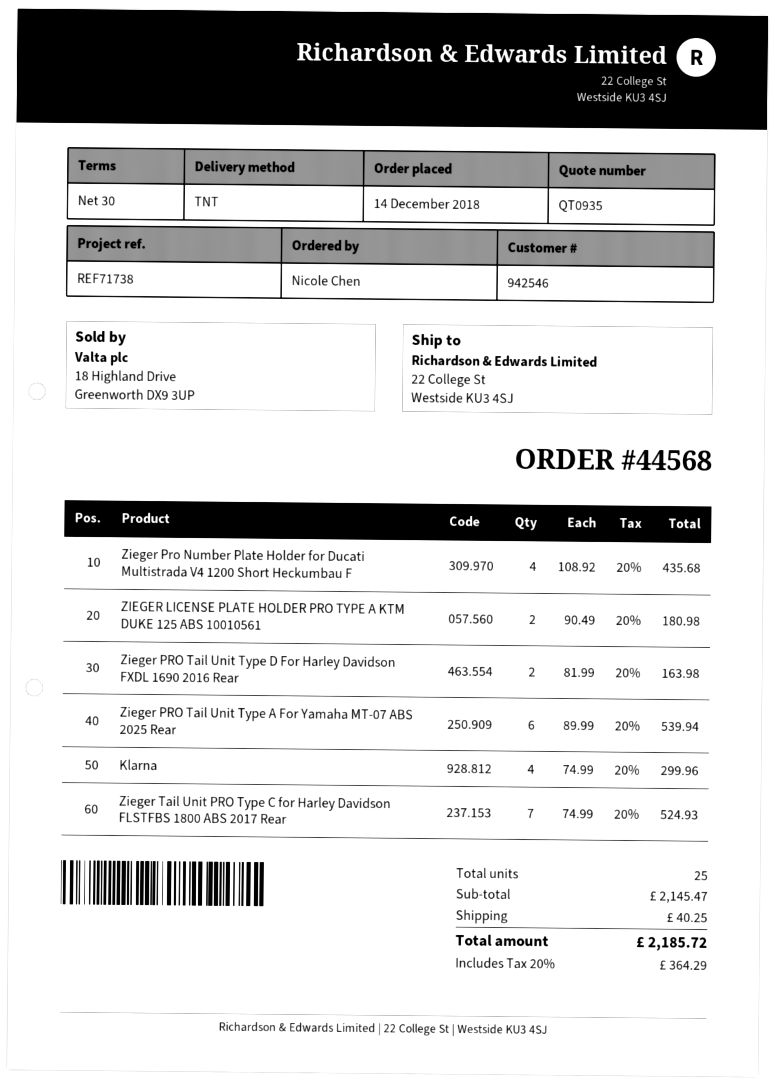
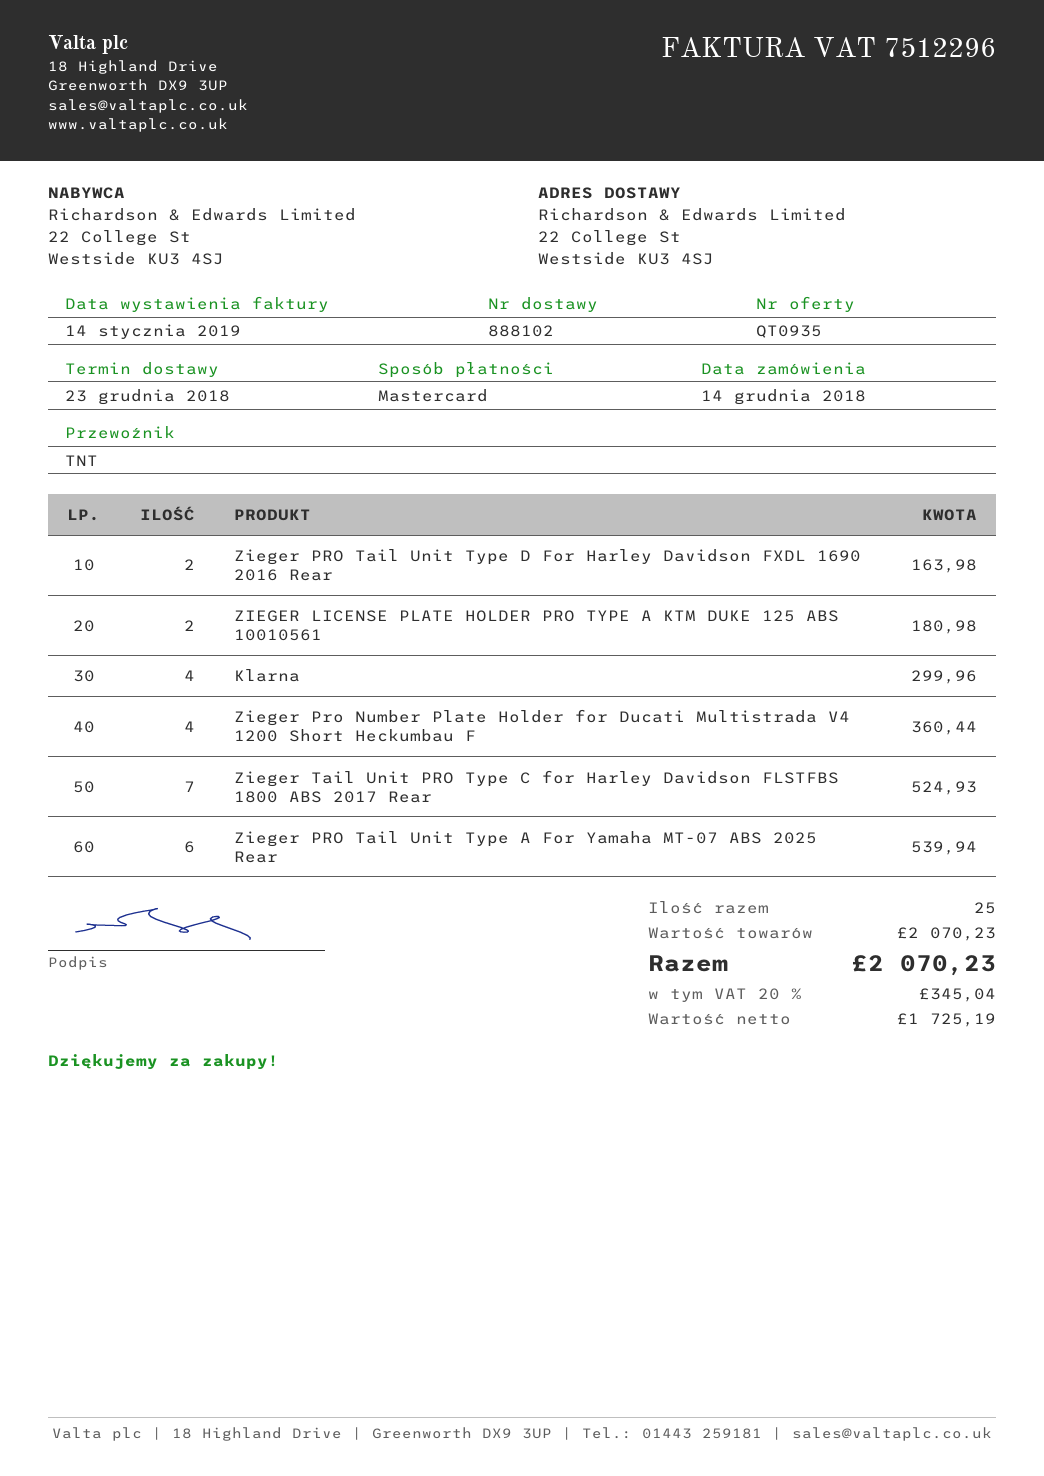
Zieger Pro Number Plate Holder for Ducati Multistrada V4 1200 Short Heckumbau F: 4 for 435.68 -> 4 for 360.44
subtotal: 2145.47 -> 2070.23
shipping: 40.25 -> none
tax: 20% = 364.29 -> 20% = 345.04
total: 2185.72 -> 2070.23

